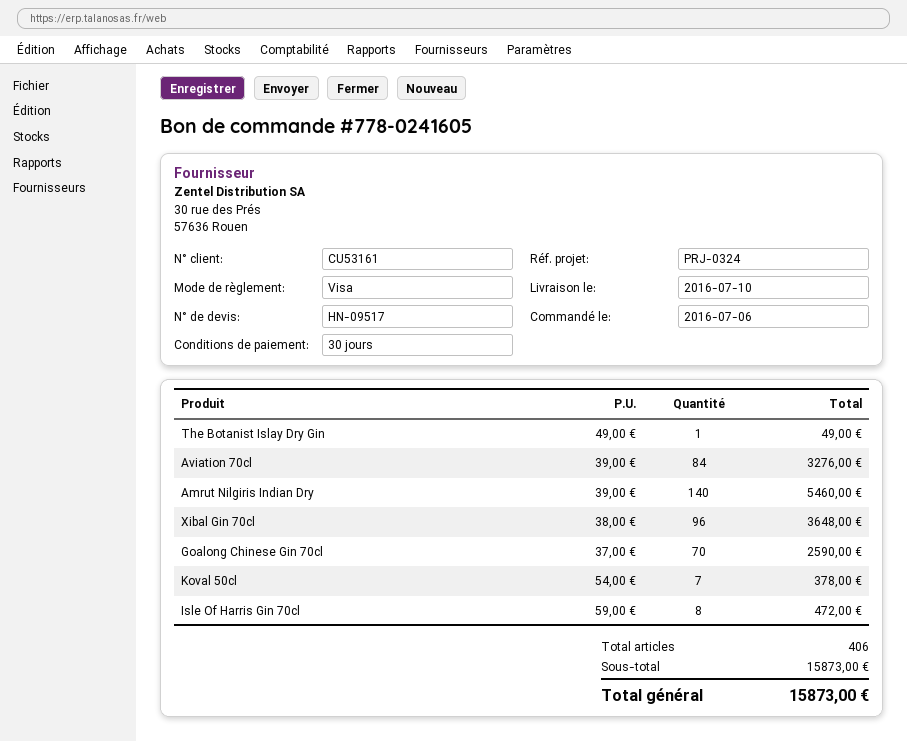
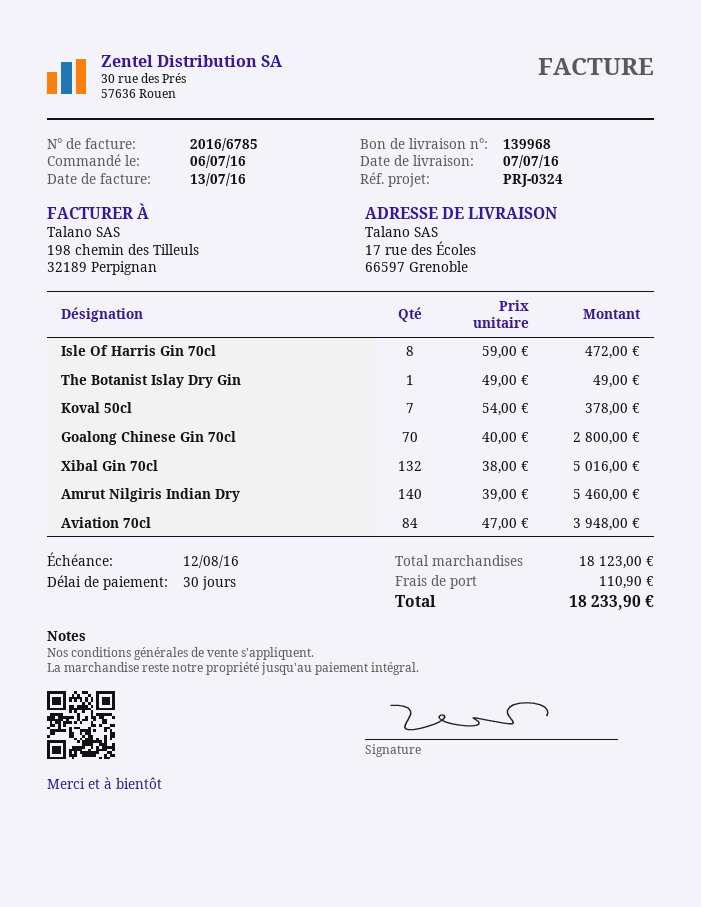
delivery date: 2016-07-10 -> 2016-07-07
Aviation 70cl: 84 x 39.00 = 3276.00 -> 84 x 47.00 = 3948.00
Xibal Gin 70cl: 96 x 38.00 = 3648.00 -> 132 x 38.00 = 5016.00
Goalong Chinese Gin 70cl: 70 x 37.00 = 2590.00 -> 70 x 40.00 = 2800.00
subtotal: 15873.00 -> 18123.00
shipping: none -> 110.90
total: 15873.00 -> 18233.90

